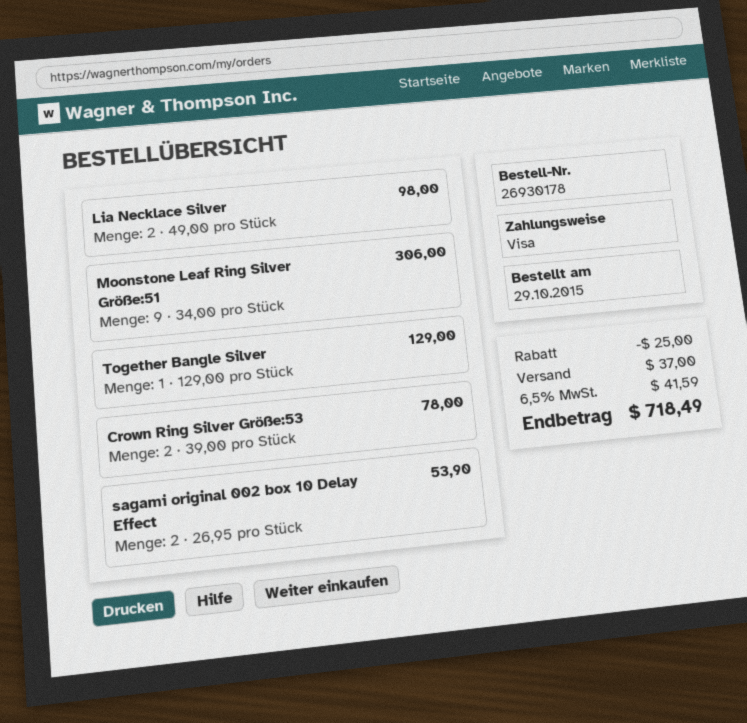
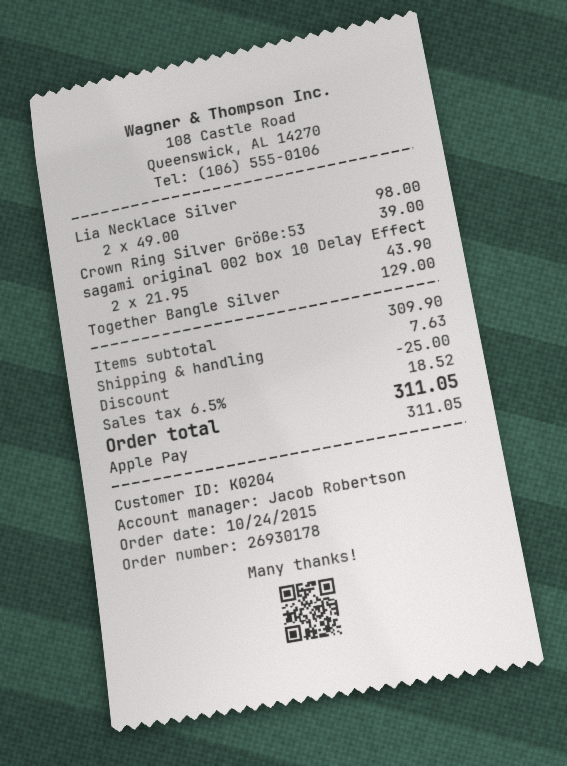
order date: 2015-10-29 -> 2015-10-24
payment method: Visa -> Apple Pay
Moonstone Leaf Ring Silver Größe:51: 9 x 34.00 = 306.00 -> none
Crown Ring Silver Größe:53: 2 x 39.00 = 78.00 -> 1 x 39.00 = 39.00
sagami original 002 box 10 Delay Effect: 2 x 26.95 = 53.90 -> 2 x 21.95 = 43.90
shipping: 37.00 -> 7.63
tax: 6.5% = 41.59 -> 6.5% = 18.52
total: 718.49 -> 311.05

